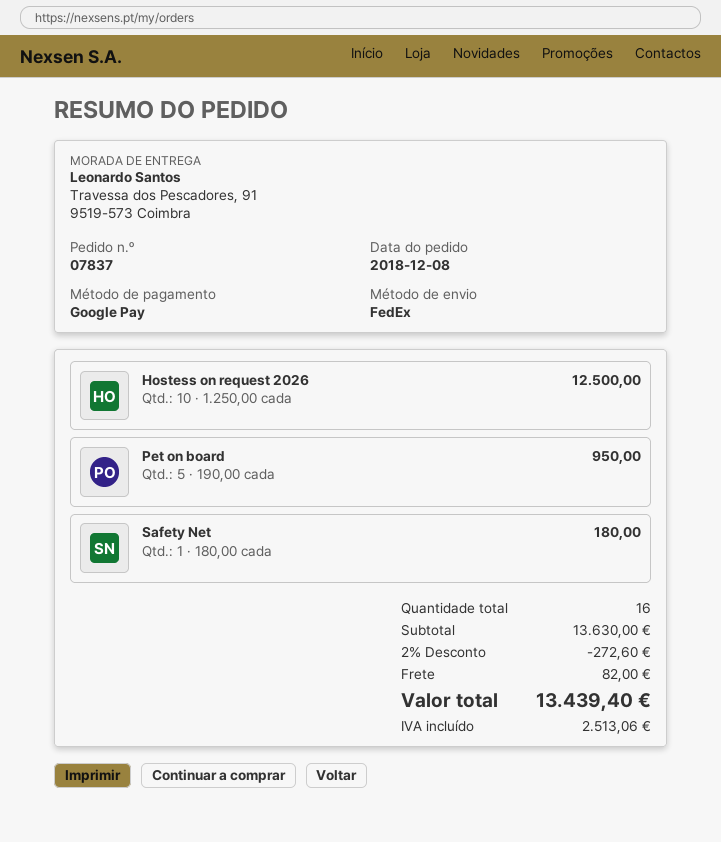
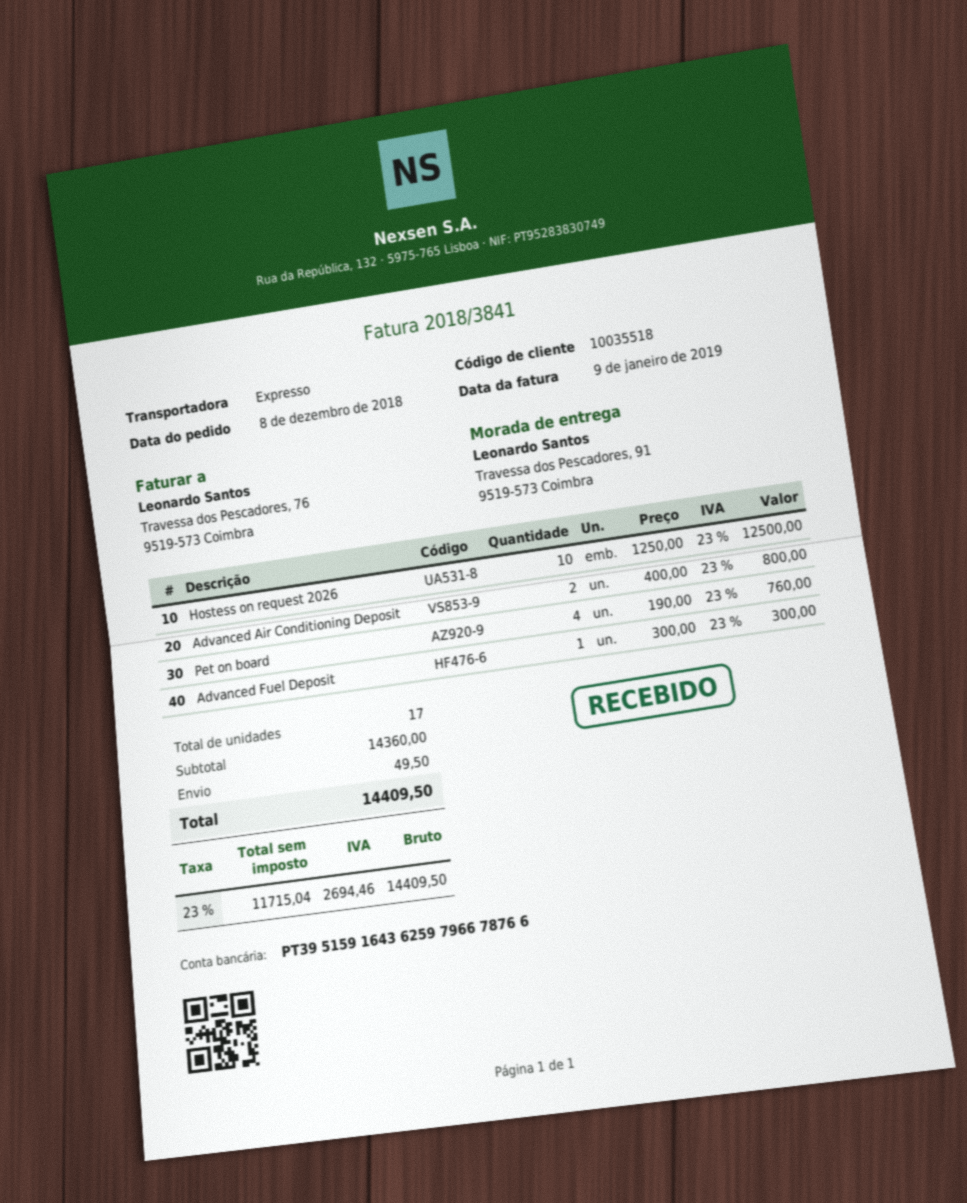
shipping method: FedEx -> express
Pet on board: 5 x 190.00 = 950.00 -> 4 x 190.00 = 760.00
Safety Net: 1 x 180.00 = 180.00 -> none
Advanced Air Conditioning Deposit: none -> 2 x 400.00 = 800.00
Advanced Fuel Deposit: none -> 1 x 300.00 = 300.00
total quantity: 16 -> 17
subtotal: 13630.00 -> 14360.00
discount: 2% = 272.60 -> none
shipping: 82.00 -> 49.50
tax: 2513.06 -> 2694.46
total: 13439.40 -> 14409.50

